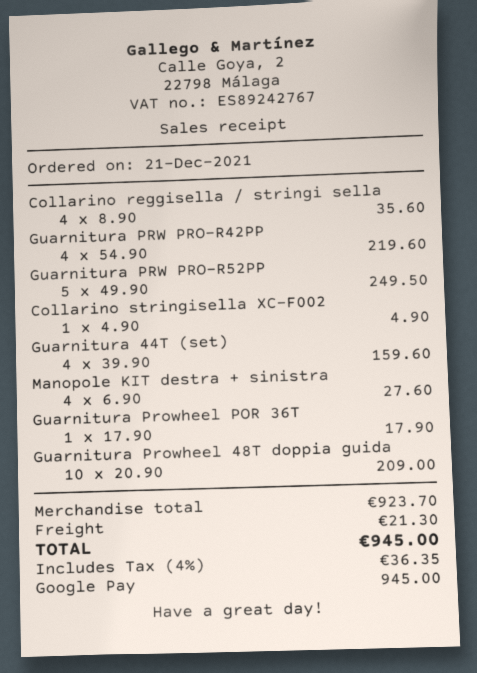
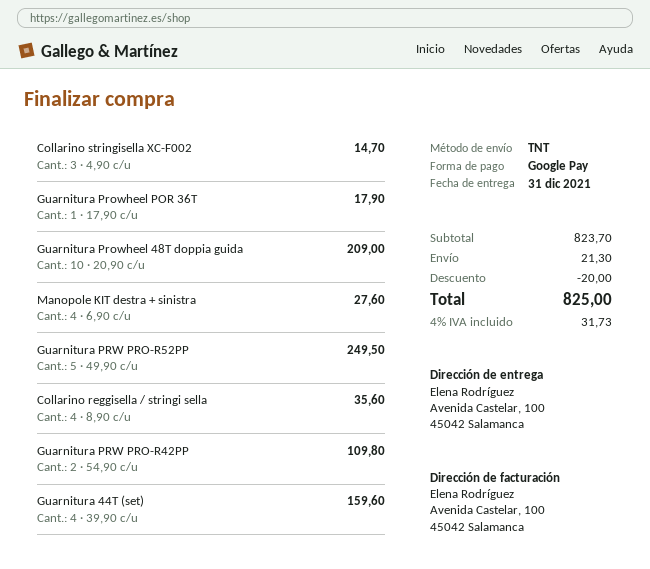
Guarnitura PRW PRO-R42PP: 4 x 54.90 = 219.60 -> 2 x 54.90 = 109.80
Collarino stringisella XC-F002: 1 x 4.90 = 4.90 -> 3 x 4.90 = 14.70
subtotal: 923.70 -> 823.70
discount: none -> 20.00
tax: 4% = 36.35 -> 4% = 31.73
total: 945.00 -> 825.00

